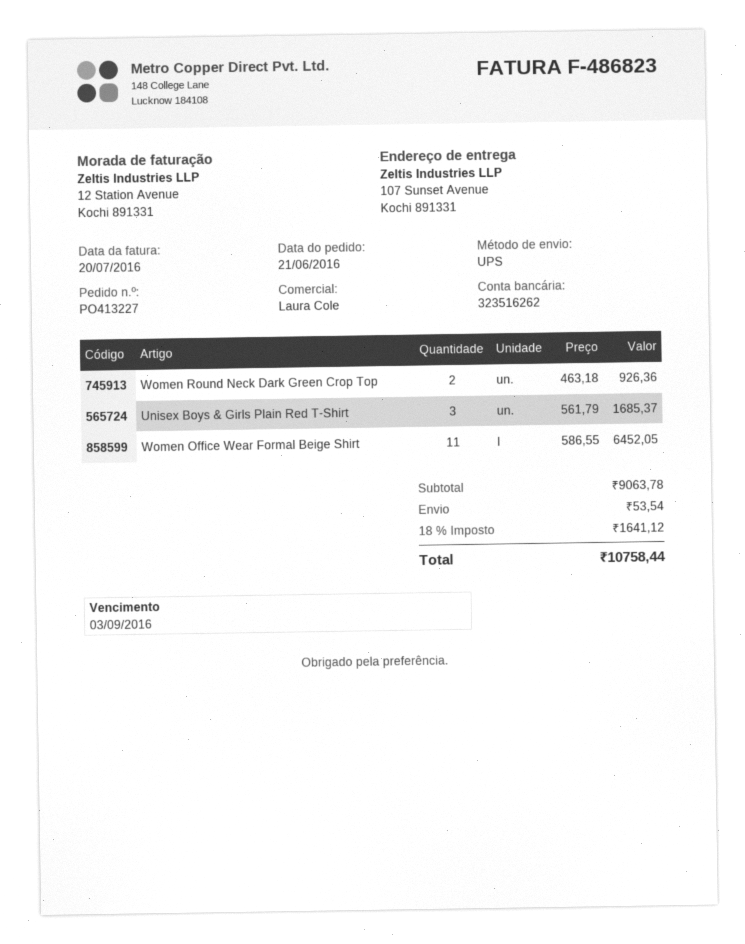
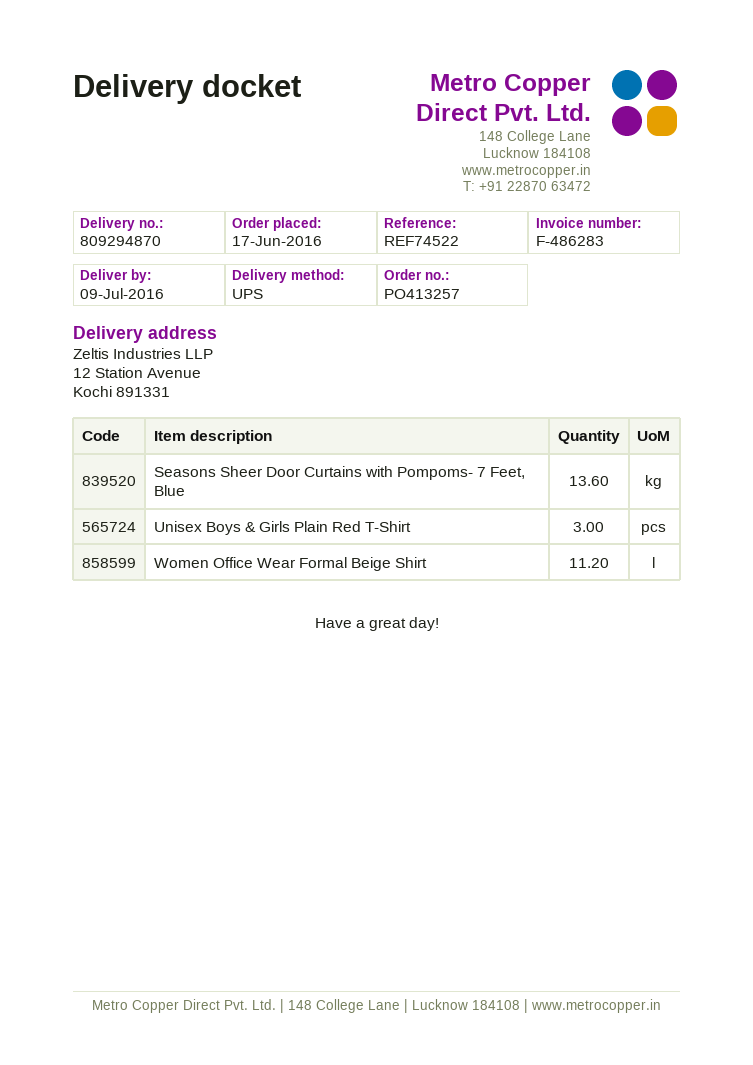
order number: PO413227 -> PO413257
order date: 2016-06-21 -> 2016-06-17
invoice number: F-486823 -> F-486283
ship to: 107 Sunset Avenue, Kochi 891331 -> 12 Station Avenue, Kochi 891331
Women Round Neck Dark Green Crop Top: 2 -> none
Women Office Wear Formal Beige Shirt: 11 -> 11.2
Seasons Sheer Door Curtains with Pompoms- 7 Feet, Blue: none -> 13.6

